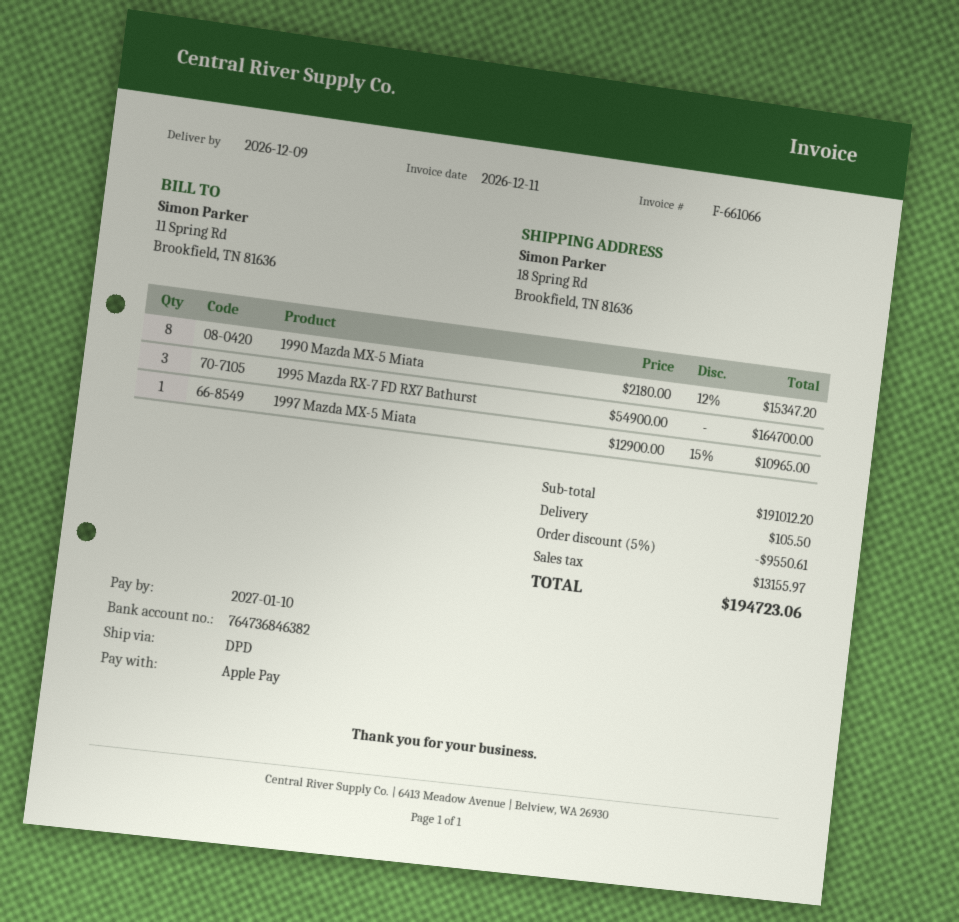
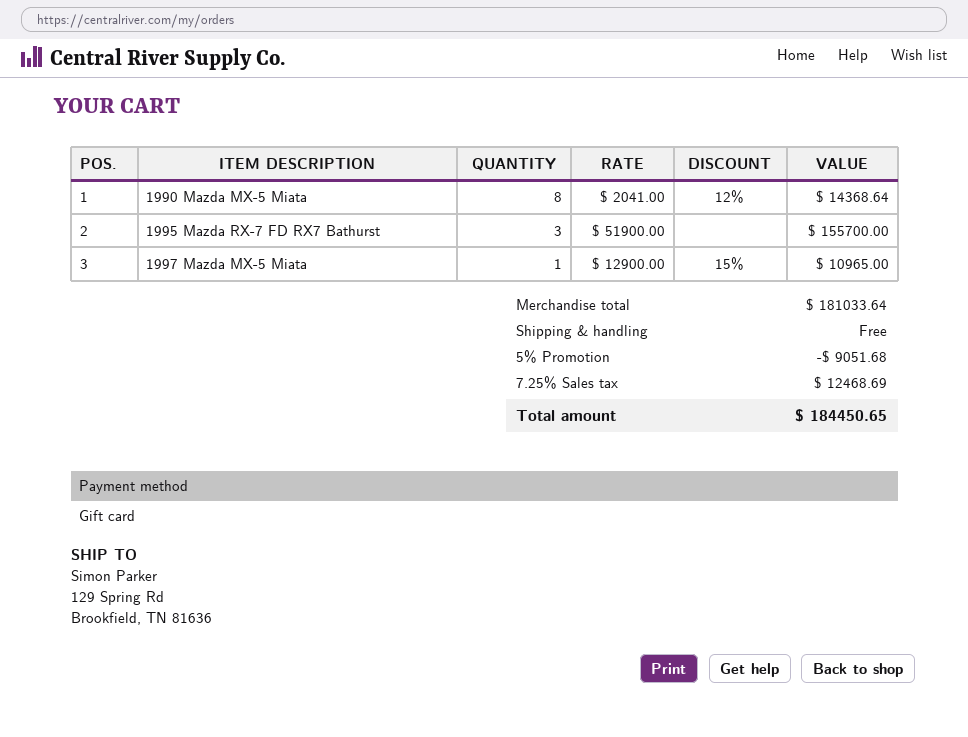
payment method: Apple Pay -> gift card
ship to: 18 Spring Rd, Brookfield, TN 81636 -> 129 Spring Rd, Brookfield, TN 81636
1990 Mazda MX-5 Miata: 8 x 2180.00 - 12% = 15347.20 -> 8 x 2041.00 - 12% = 14368.64
1995 Mazda RX-7 FD RX7 Bathurst: 3 x 54900.00 = 164700.00 -> 3 x 51900.00 = 155700.00
subtotal: 191012.20 -> 181033.64
discount: 5% = 9550.61 -> 5% = 9051.68
shipping: 105.50 -> 0.00
tax: 13155.97 -> 12468.69
total: 194723.06 -> 184450.65

